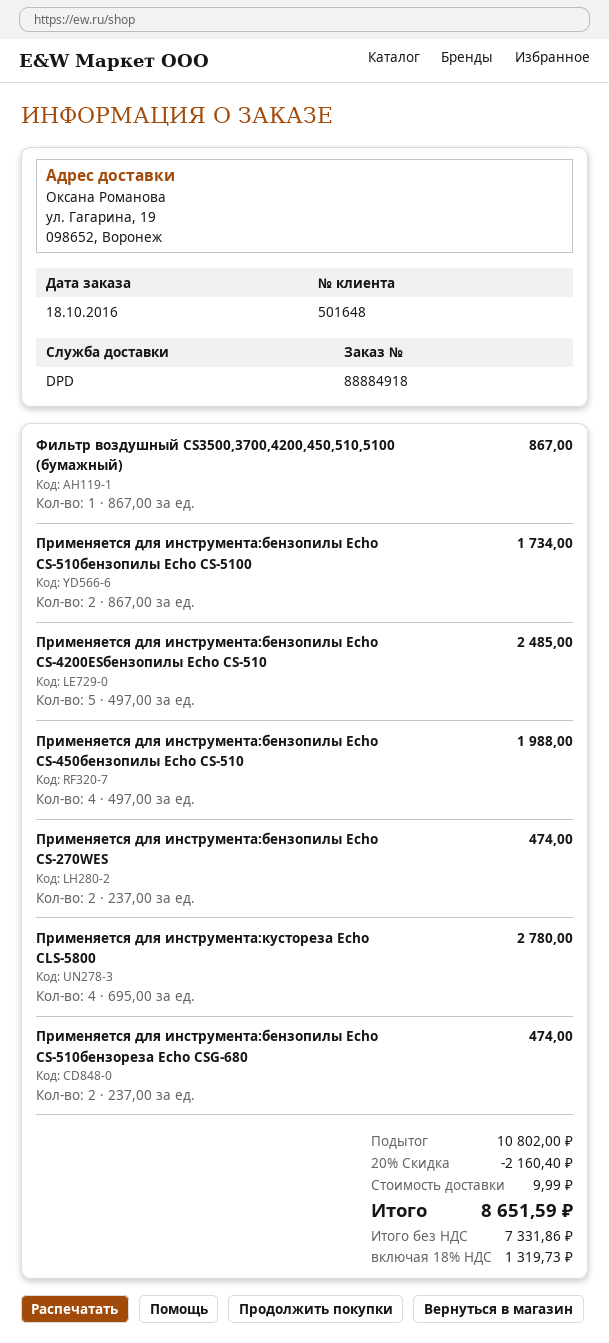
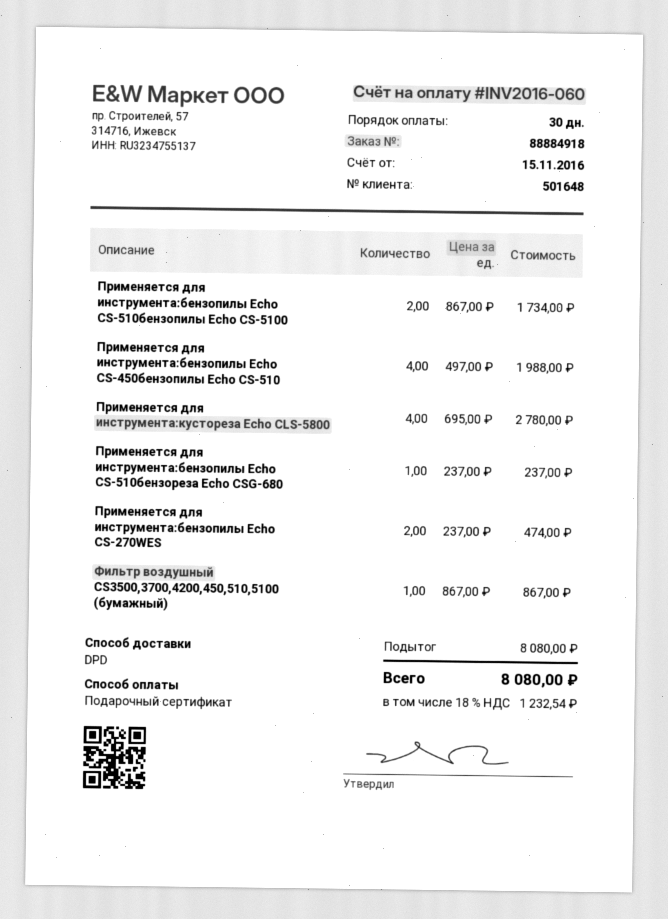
Применяется для инструмента:бензопилы Echo CS-4200ESбензопилы Echo CS-510: 5 x 497.00 = 2485.00 -> none
Применяется для инструмента:бензопилы Echo CS-510бензореза Echo CSG-680: 2 x 237.00 = 474.00 -> 1 x 237.00 = 237.00
subtotal: 10802.00 -> 8080.00
discount: 20% = 2160.40 -> none
shipping: 9.99 -> none
tax: 18% = 1319.73 -> 18% = 1232.54
total: 8651.59 -> 8080.00

